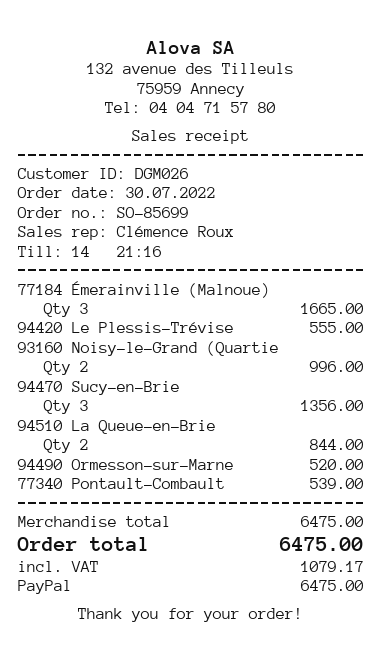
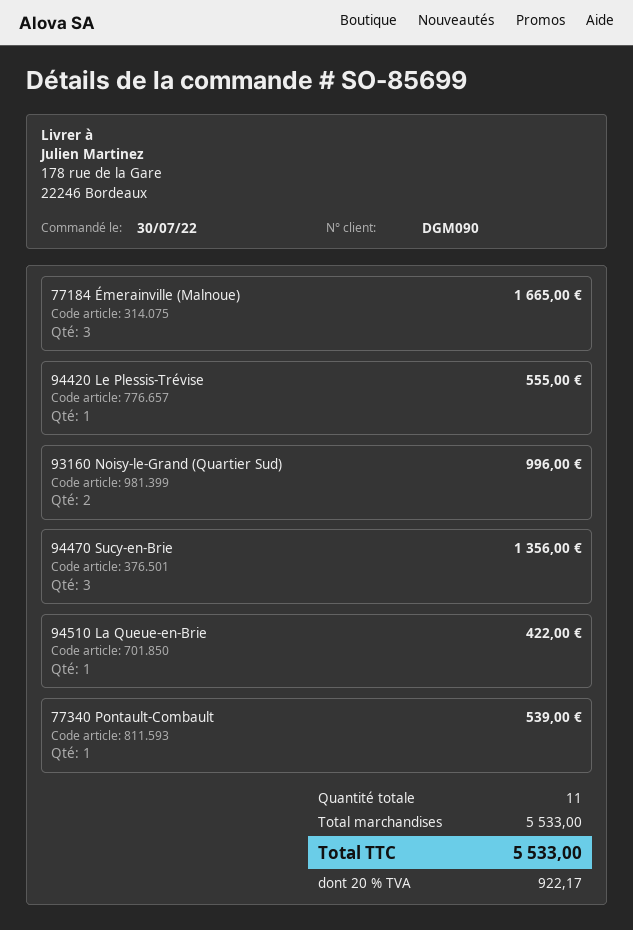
customer number: DGM026 -> DGM090
94510 La Queue-en-Brie: 2 for 844.00 -> 1 for 422.00
94490 Ormesson-sur-Marne: 1 for 520.00 -> none
subtotal: 6475.00 -> 5533.00
tax: 1079.17 -> 922.17
total: 6475.00 -> 5533.00

